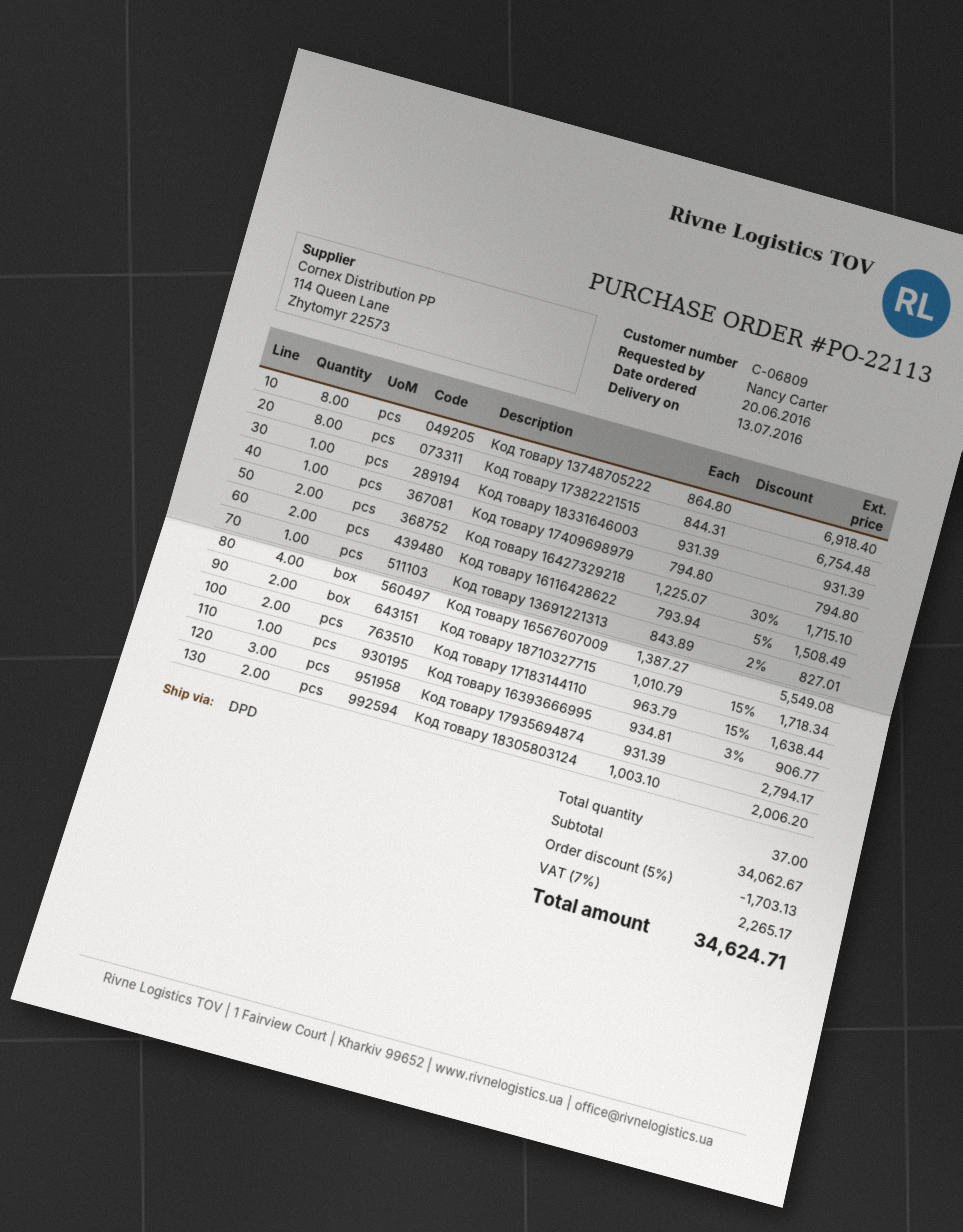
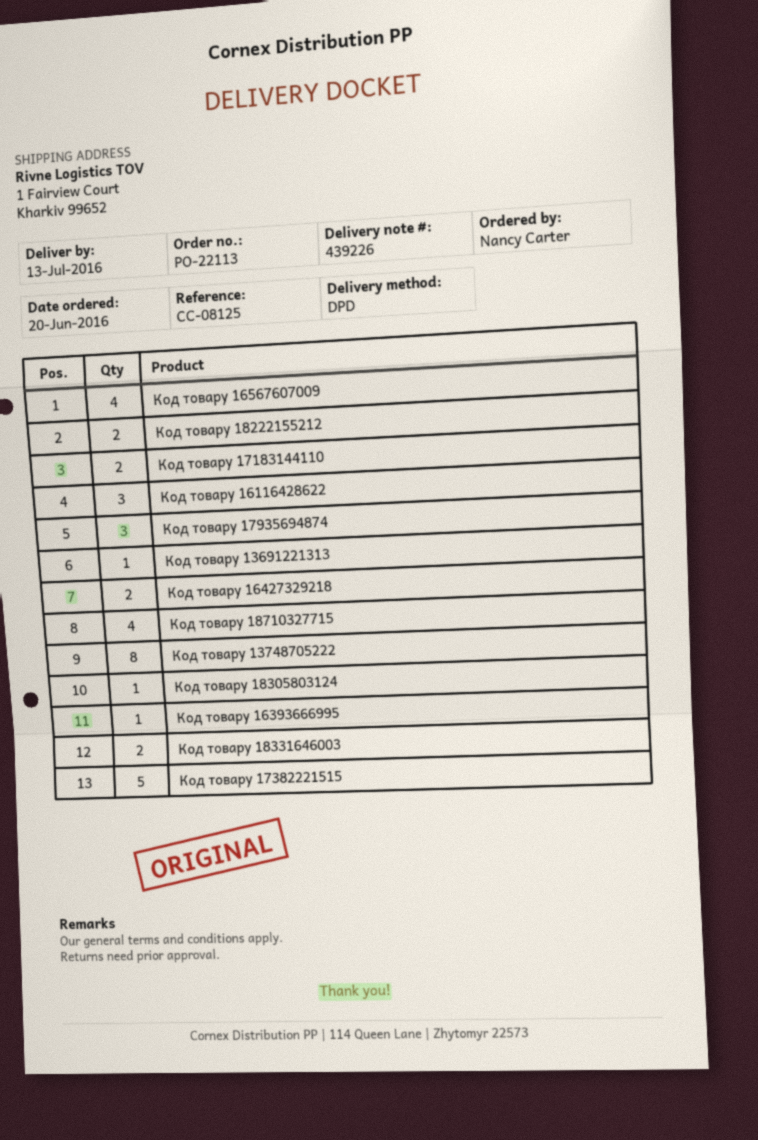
Код товару 17382221515: 8 -> 5
Код товару 18331646003: 1 -> 2
Код товару 17409698979: 1 -> none
Код товару 16116428622: 2 -> 3
Код товару 18710327715: 2 -> 4
Код товару 18305803124: 2 -> 1
Код товару 18222155212: none -> 2

